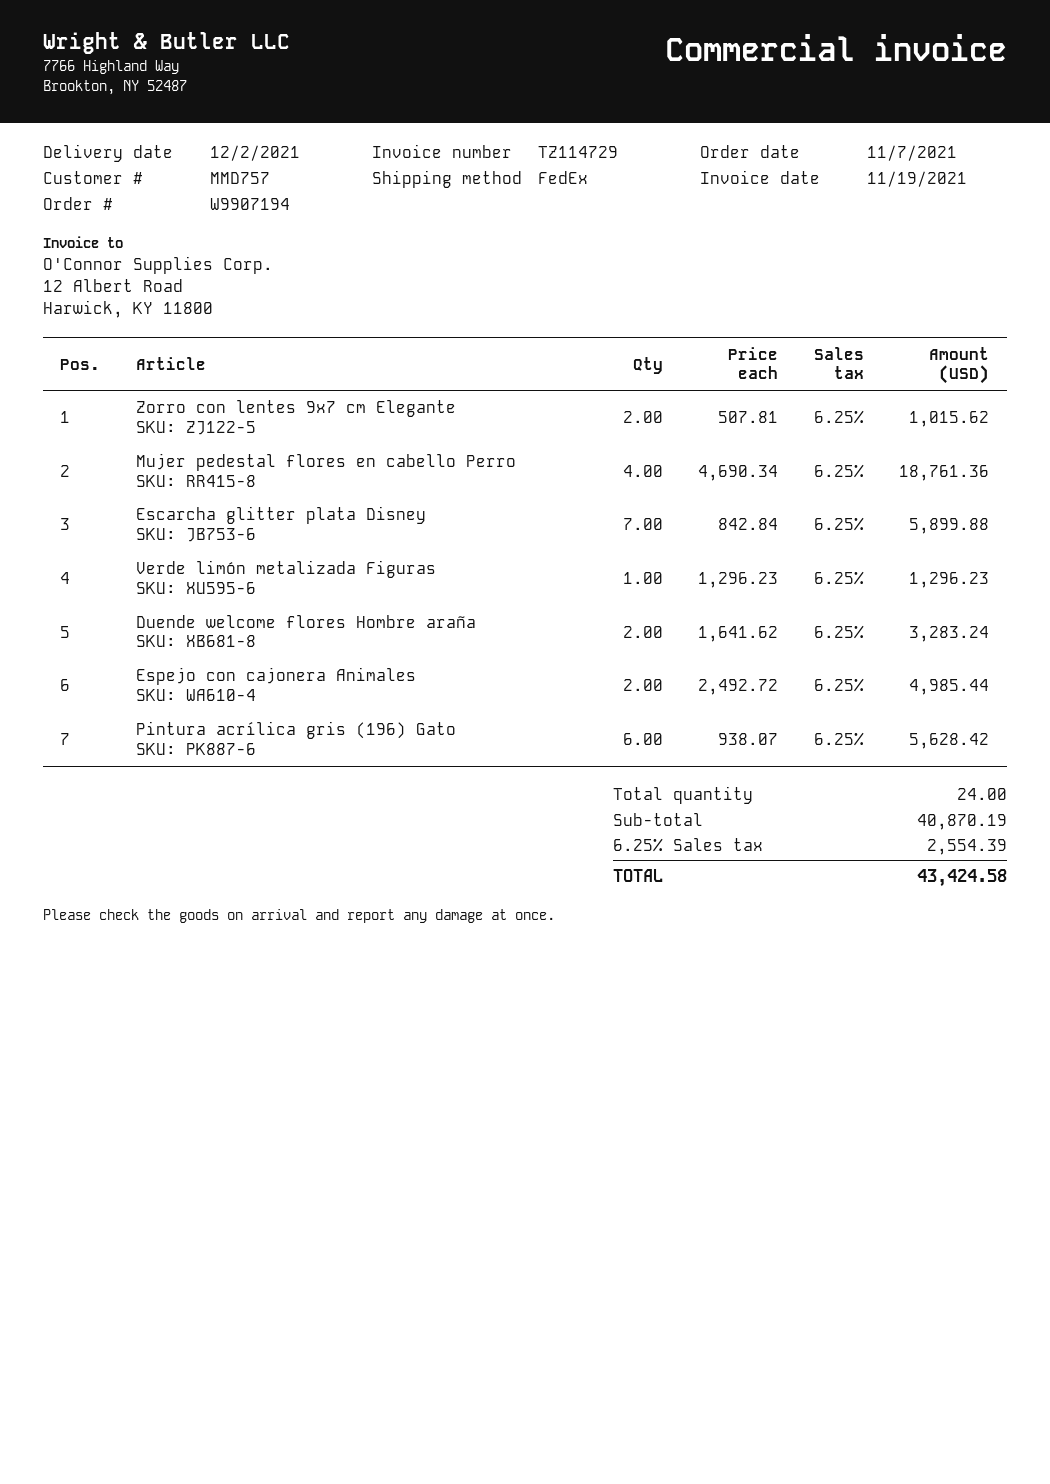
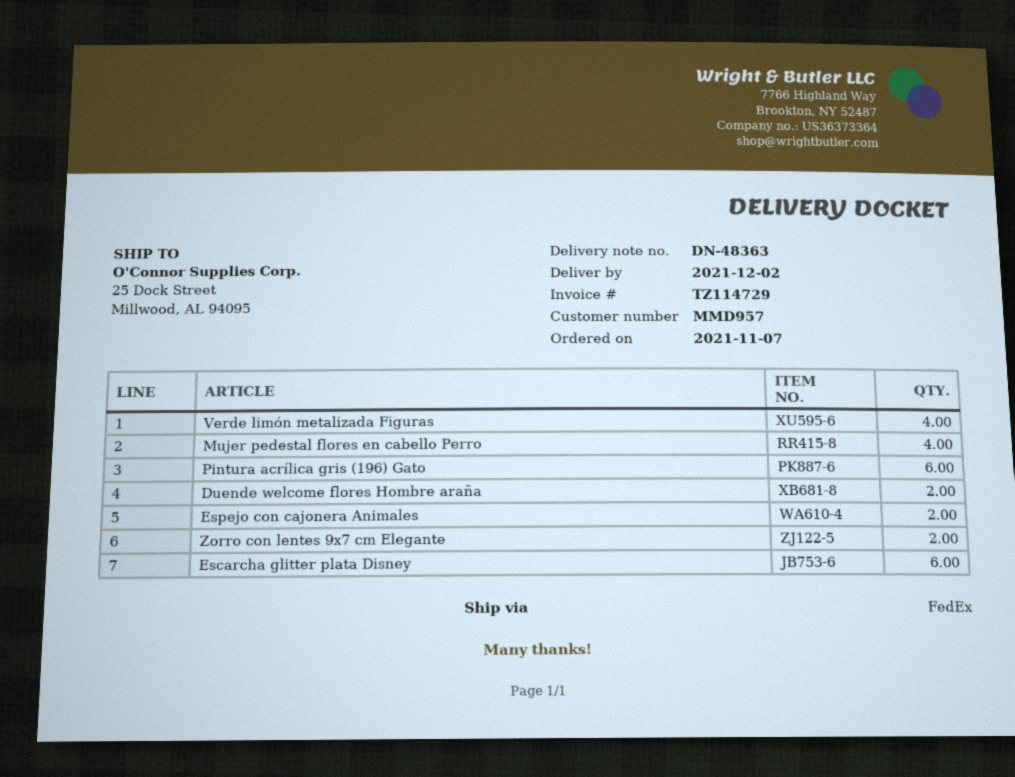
customer number: MMD757 -> MMD957
Escarcha glitter plata Disney: 7 -> 6
Verde limón metalizada Figuras: 1 -> 4

